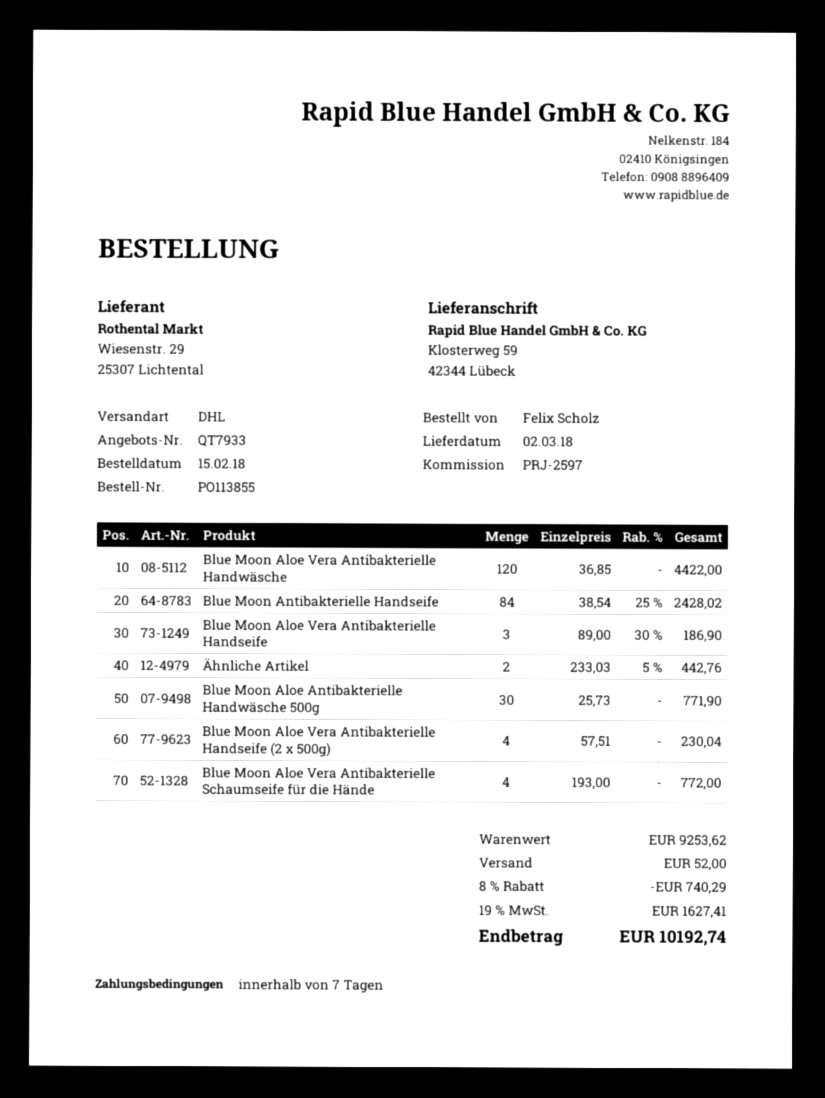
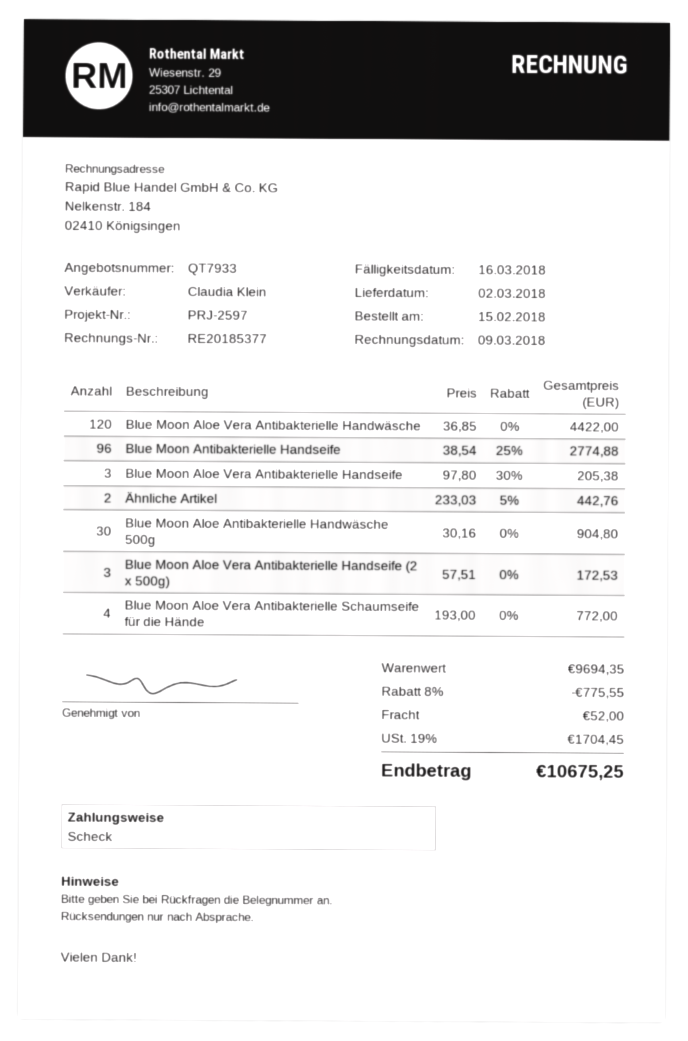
Blue Moon Antibakterielle Handseife: 84 x 38.54 - 25% = 2428.02 -> 96 x 38.54 - 25% = 2774.88
Blue Moon Aloe Vera Antibakterielle Handseife: 3 x 89.00 - 30% = 186.90 -> 3 x 97.80 - 30% = 205.38
Blue Moon Aloe Antibakterielle Handwäsche 500g: 30 x 25.73 = 771.90 -> 30 x 30.16 = 904.80
Blue Moon Aloe Vera Antibakterielle Handseife (2 x 500g): 4 x 57.51 = 230.04 -> 3 x 57.51 = 172.53
subtotal: 9253.62 -> 9694.35
discount: 8% = 740.29 -> 8% = 775.55
tax: 19% = 1627.41 -> 19% = 1704.45
total: 10192.74 -> 10675.25

